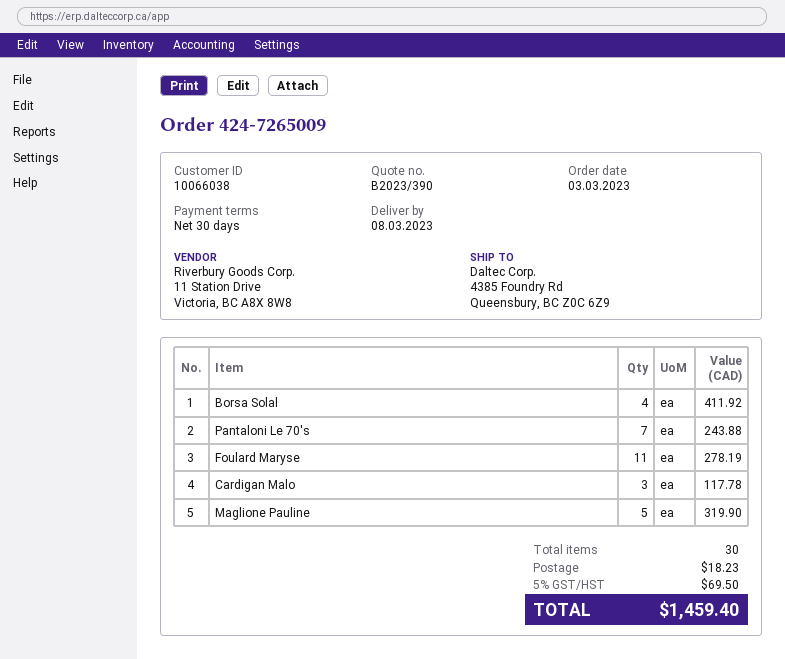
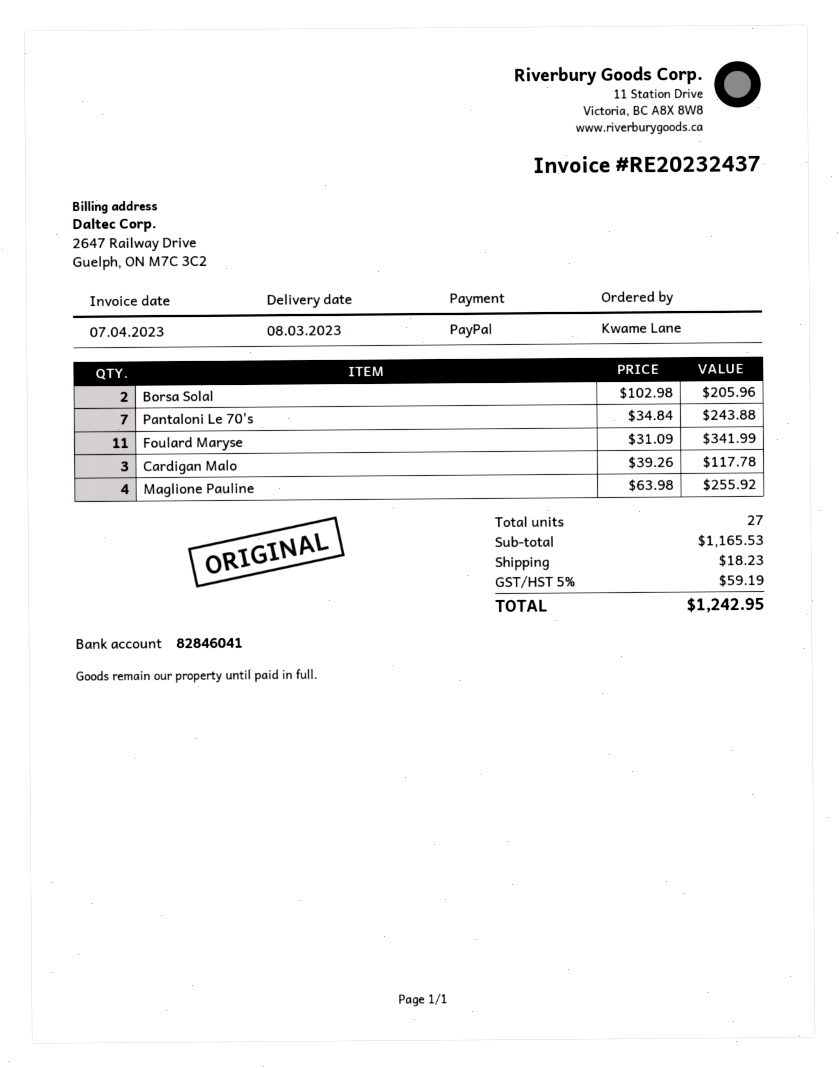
Borsa Solal: 4 for 411.92 -> 2 for 205.96
Foulard Maryse: 11 for 278.19 -> 11 for 341.99
Maglione Pauline: 5 for 319.90 -> 4 for 255.92
total quantity: 30 -> 27
tax: 5% = 69.50 -> 5% = 59.19
total: 1459.40 -> 1242.95

